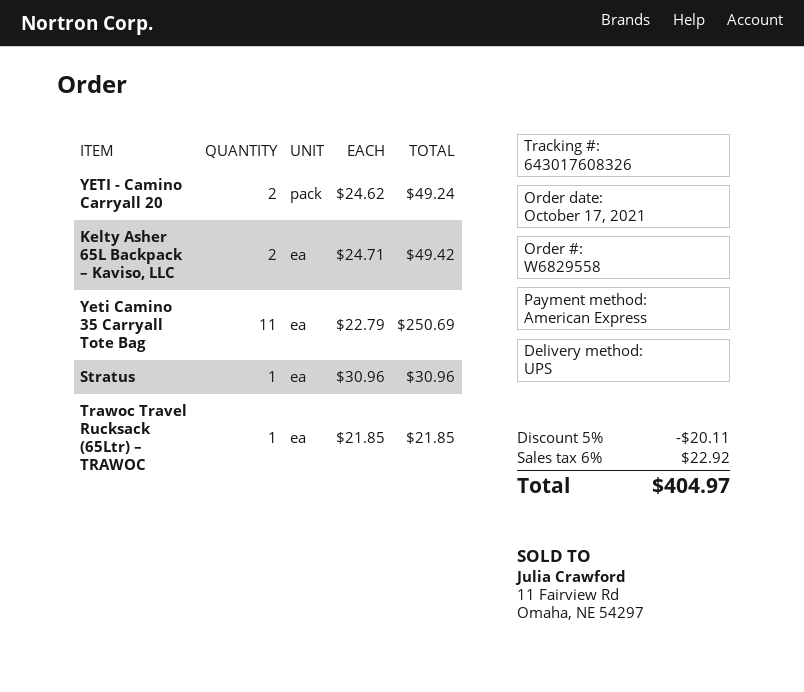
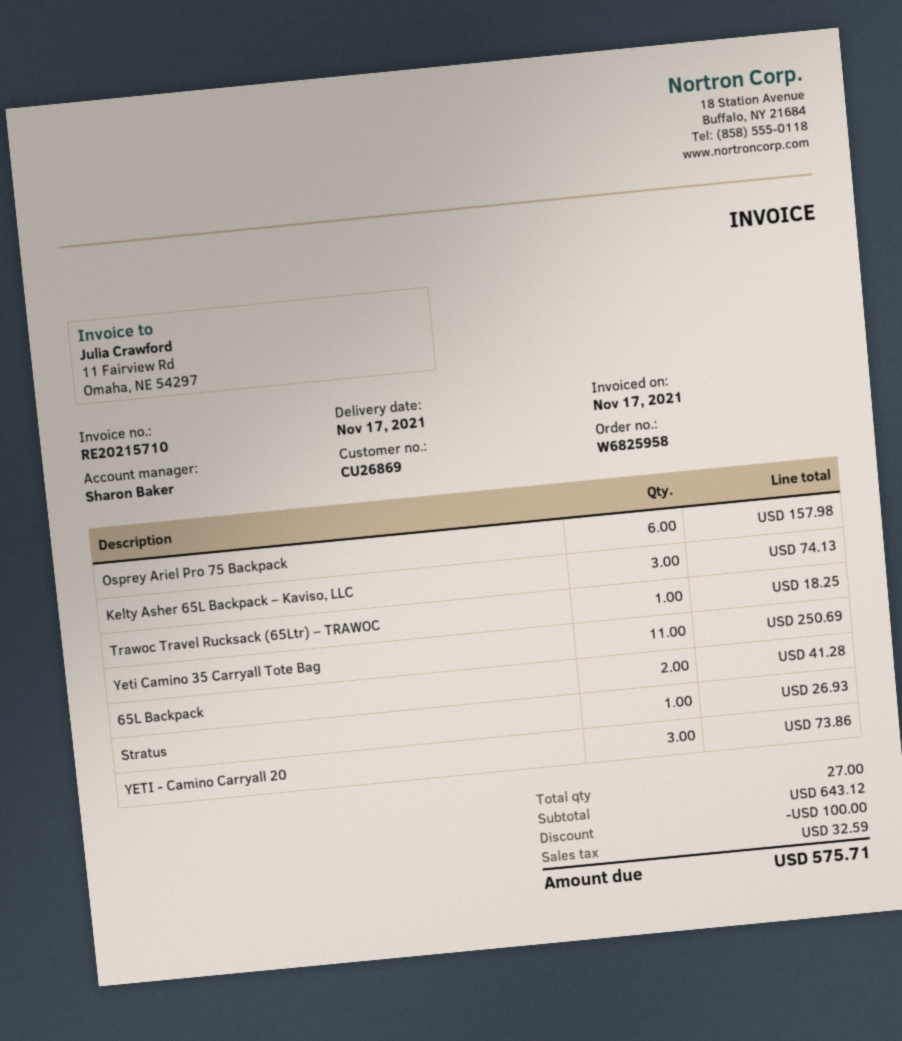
order number: W6829558 -> W6825958
YETI - Camino Carryall 20: 2 for 49.24 -> 3 for 73.86
Kelty Asher 65L Backpack – Kaviso, LLC: 2 for 49.42 -> 3 for 74.13
Stratus: 1 for 30.96 -> 1 for 26.93
Trawoc Travel Rucksack (65Ltr) – TRAWOC: 1 for 21.85 -> 1 for 18.25
Osprey Ariel Pro 75 Backpack: none -> 6 for 157.98
65L Backpack: none -> 2 for 41.28
discount: 20.11 -> 100.00
tax: 22.92 -> 32.59
total: 404.97 -> 575.71

